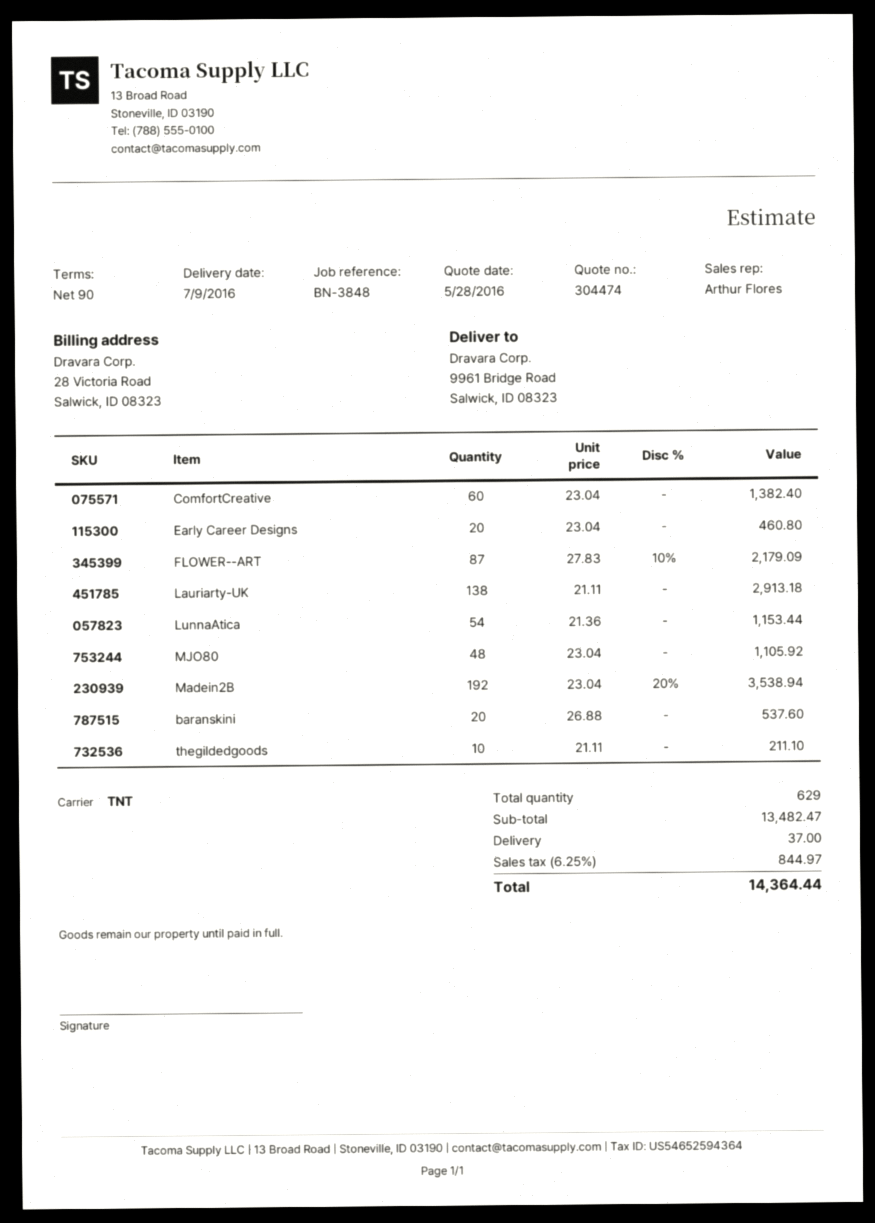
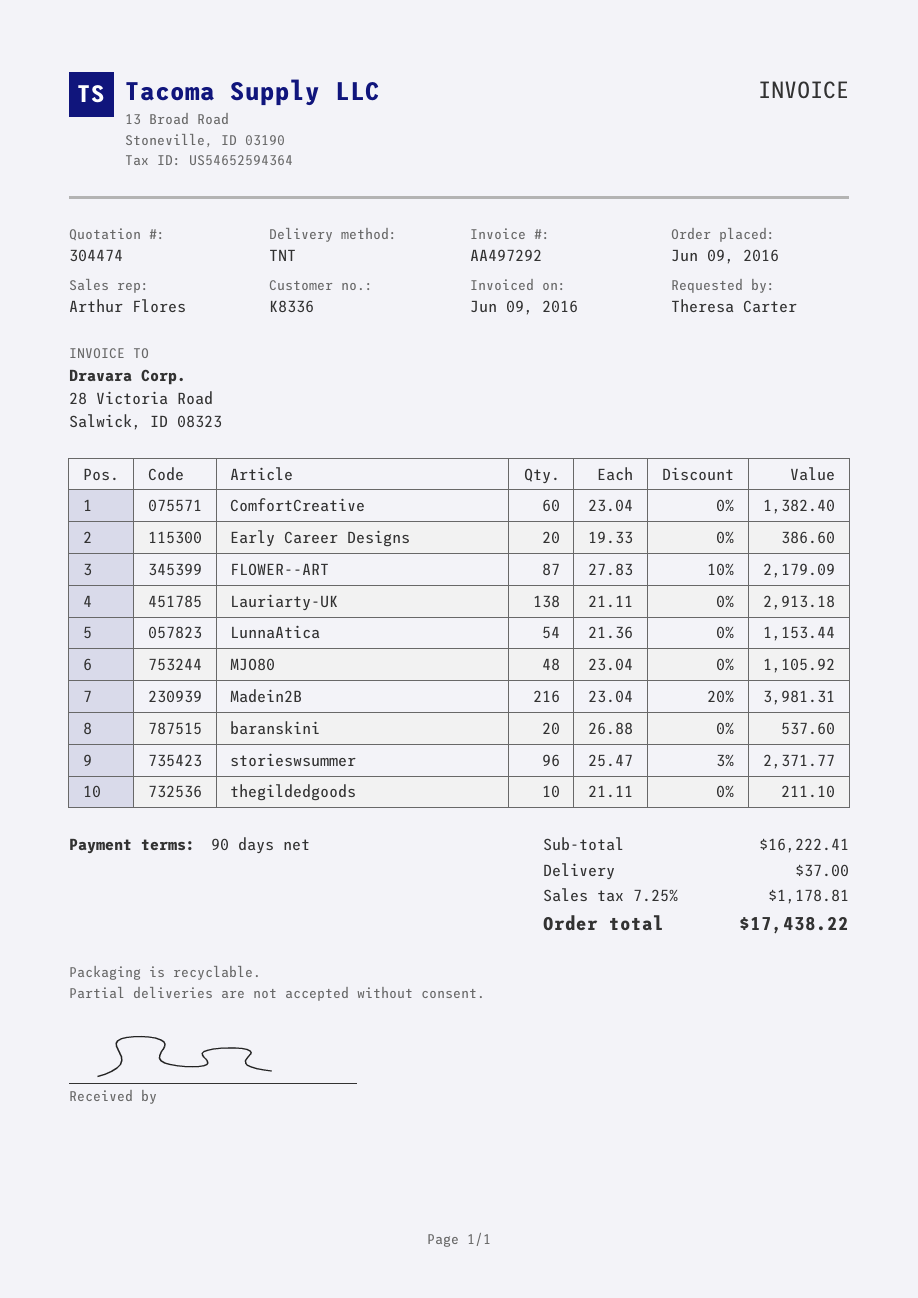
Early Career Designs: 20 x 23.04 = 460.80 -> 20 x 19.33 = 386.60
Madein2B: 192 x 23.04 - 20% = 3538.94 -> 216 x 23.04 - 20% = 3981.31
storieswsummer: none -> 96 x 25.47 - 3% = 2371.77
subtotal: 13482.47 -> 16222.41
tax: 6.25% = 844.97 -> 7.25% = 1178.81
total: 14364.44 -> 17438.22

